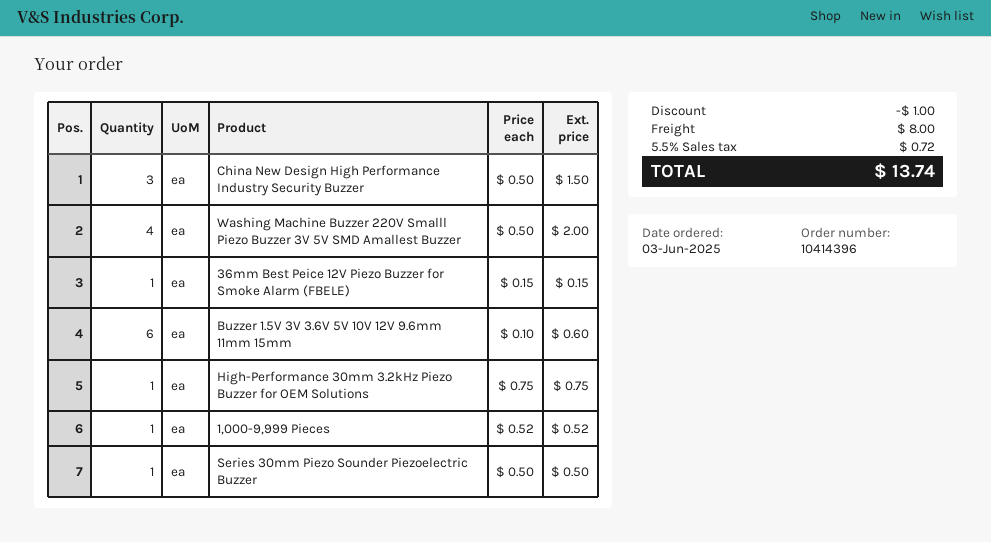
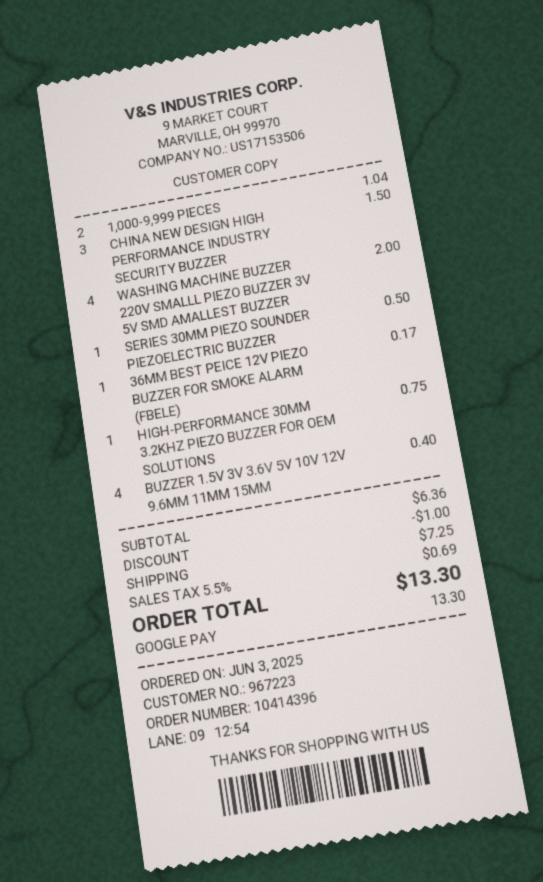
36mm Best Peice 12V Piezo Buzzer for Smoke Alarm (FBELE): 1 for 0.15 -> 1 for 0.17
Buzzer 1.5V 3V 3.6V 5V 10V 12V 9.6mm 11mm 15mm: 6 for 0.60 -> 4 for 0.40
1,000-9,999 Pieces: 1 for 0.52 -> 2 for 1.04
shipping: 8.00 -> 7.25
tax: 5.5% = 0.72 -> 5.5% = 0.69
total: 13.74 -> 13.30

